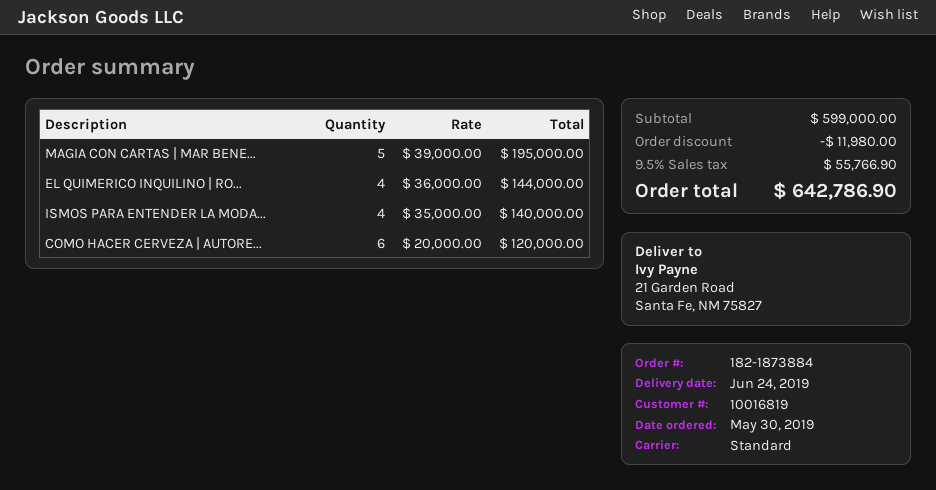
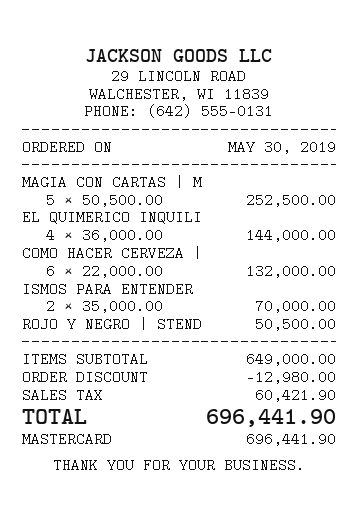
MAGIA CON CARTAS | MAR BENE...: 5 x 39000.00 = 195000.00 -> 5 x 50500.00 = 252500.00
ISMOS PARA ENTENDER LA MODA...: 4 x 35000.00 = 140000.00 -> 2 x 35000.00 = 70000.00
COMO HACER CERVEZA | AUTORE...: 6 x 20000.00 = 120000.00 -> 6 x 22000.00 = 132000.00
ROJO Y NEGRO | STEND: none -> 1 x 50500.00 = 50500.00
subtotal: 599000.00 -> 649000.00
discount: 11980.00 -> 12980.00
tax: 55766.90 -> 60421.90
total: 642786.90 -> 696441.90

